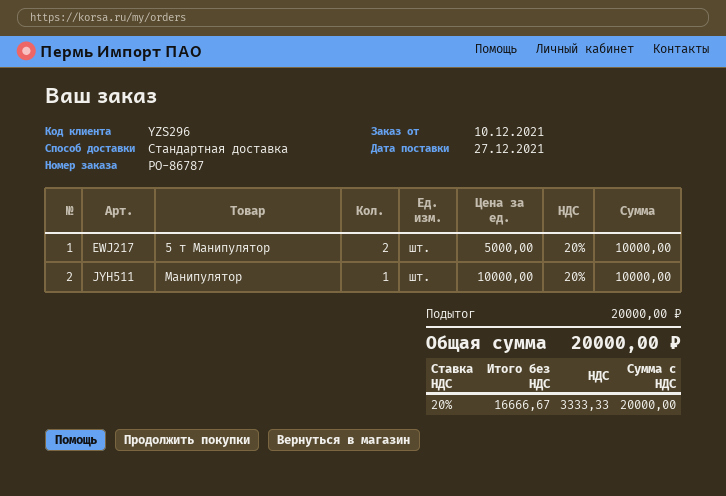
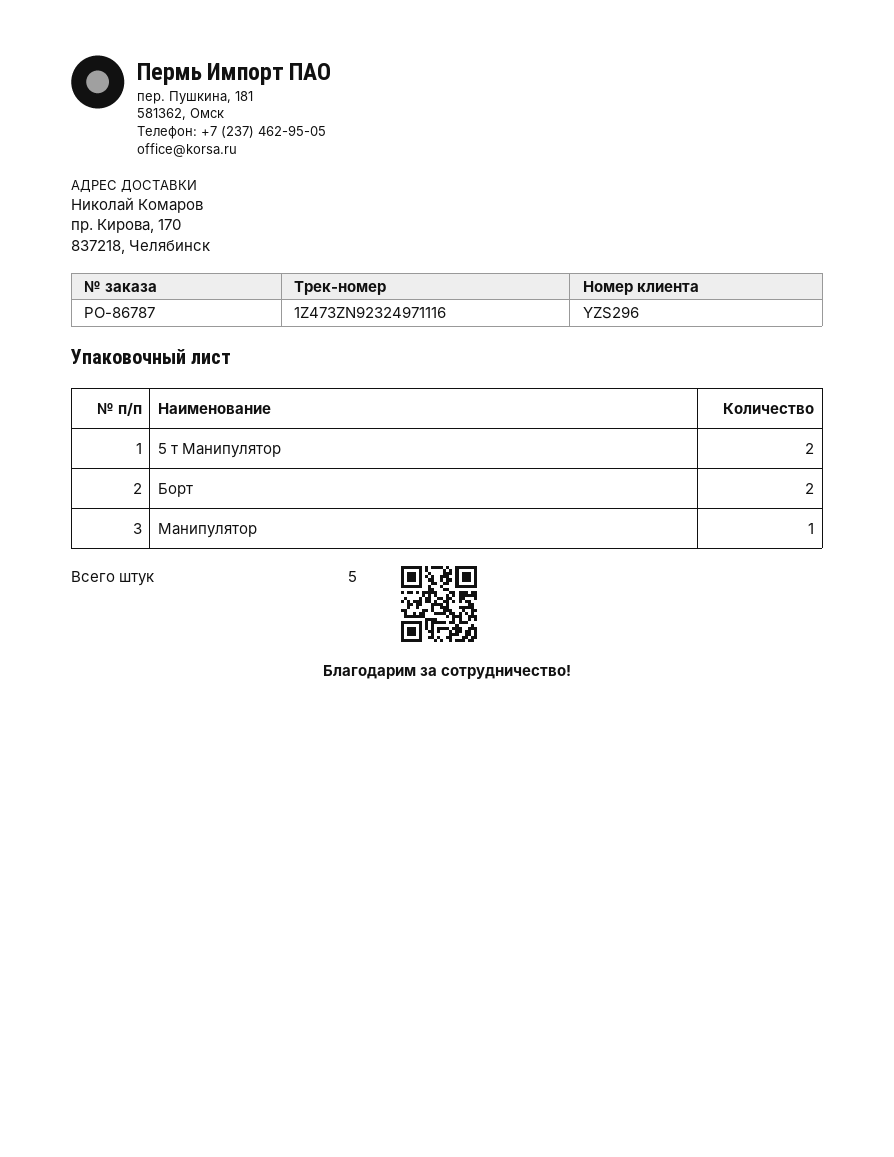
Борт: none -> 2

